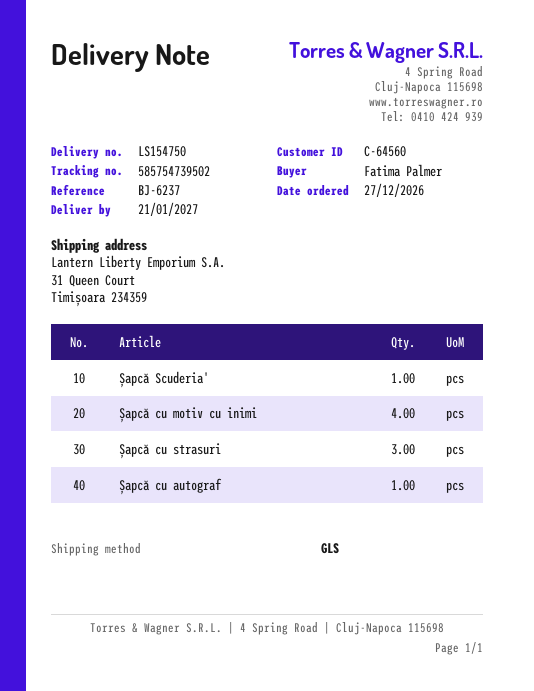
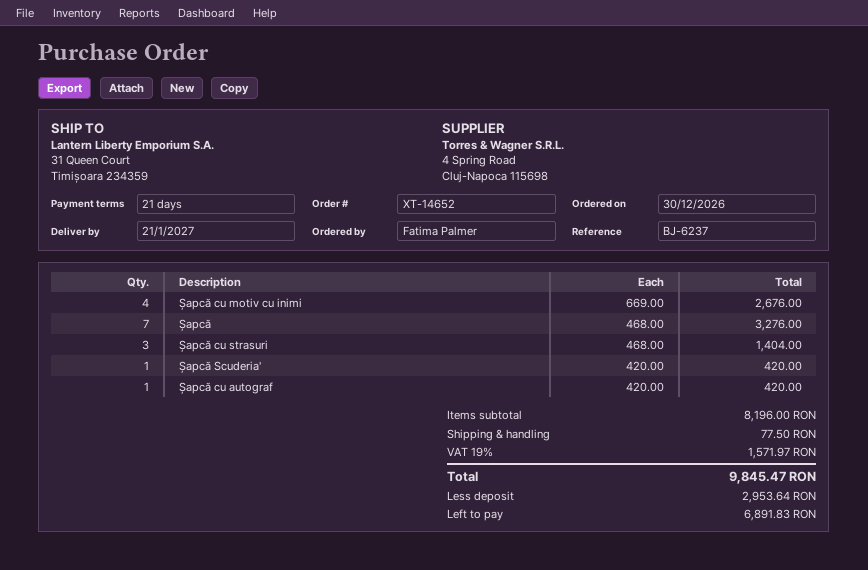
order date: 2026-12-27 -> 2026-12-30
Șapcă: none -> 7

